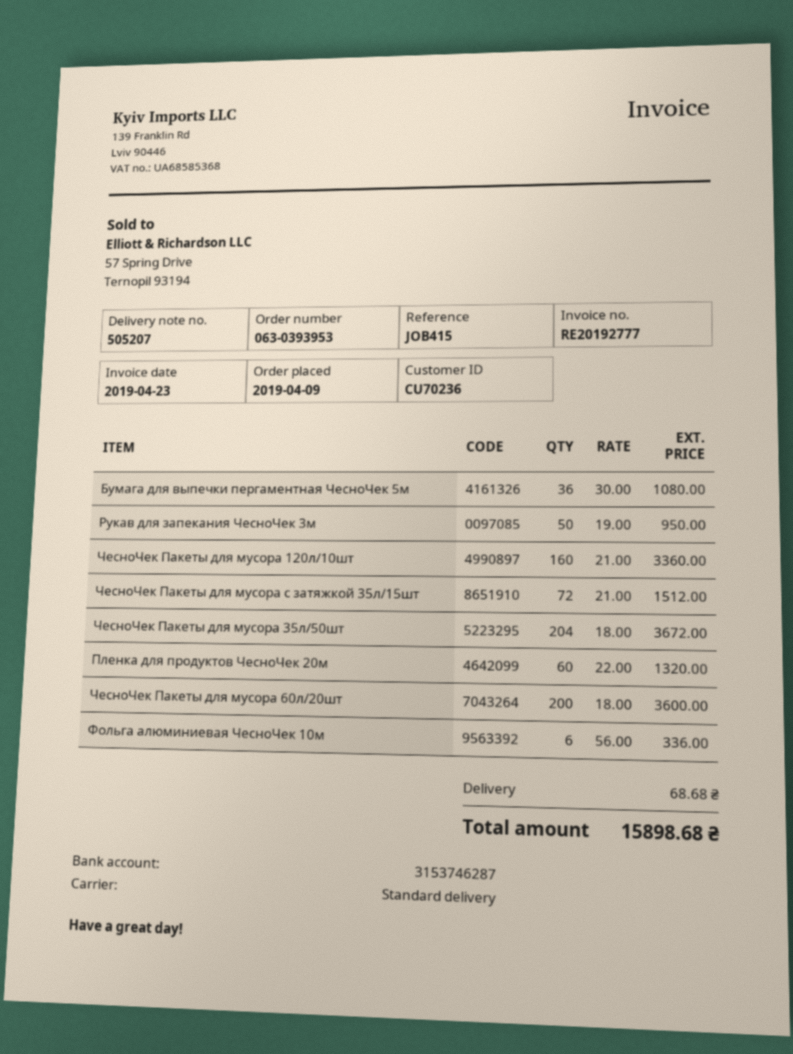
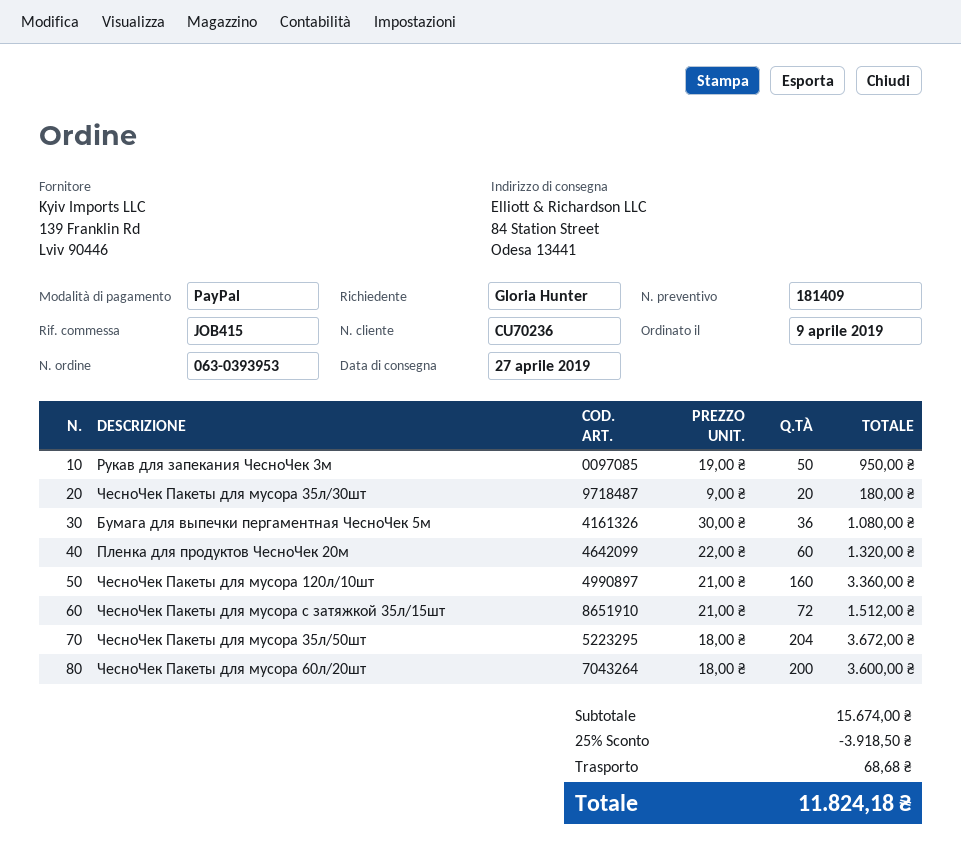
Фольга алюминиевая ЧесноЧек 10м: 6 x 56.00 = 336.00 -> none
ЧесноЧек Пакеты для мусора 35л/30шт: none -> 20 x 9.00 = 180.00
discount: none -> 25% = 3918.50
total: 15898.68 -> 11824.18

